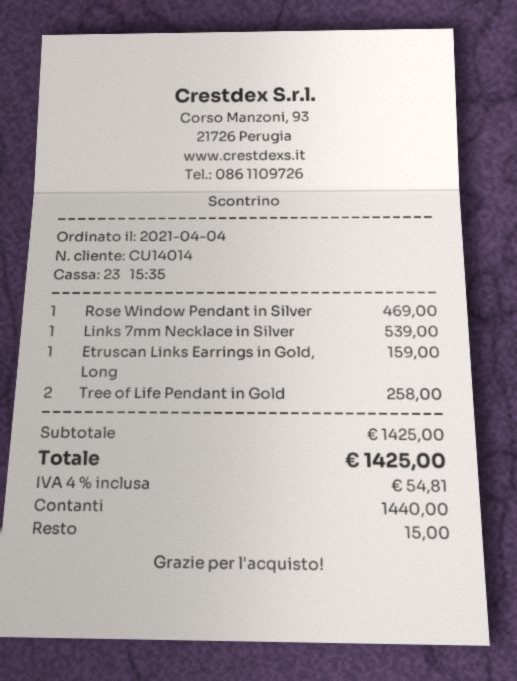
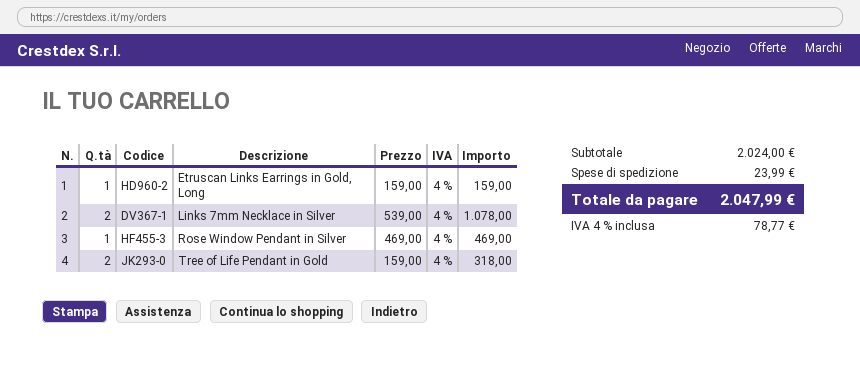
Links 7mm Necklace in Silver: 1 for 539.00 -> 2 for 1078.00
Tree of Life Pendant in Gold: 2 for 258.00 -> 2 for 318.00
subtotal: 1425.00 -> 2024.00
shipping: none -> 23.99
tax: 4% = 54.81 -> 4% = 78.77
total: 1425.00 -> 2047.99

